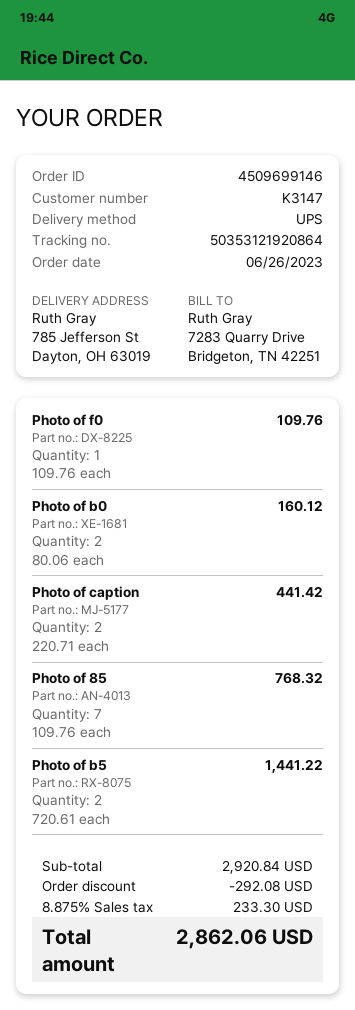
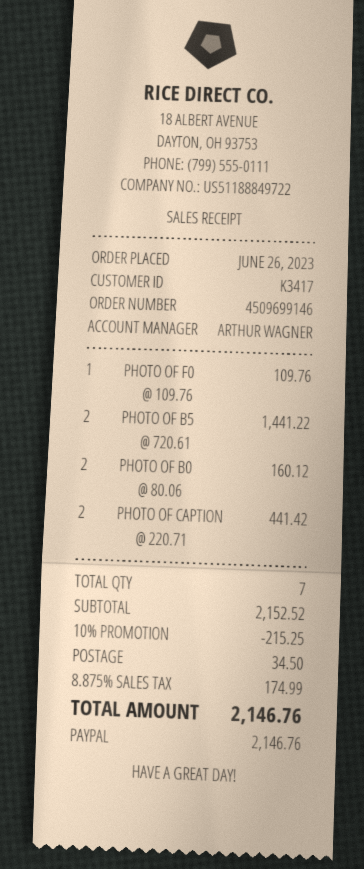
customer number: K3147 -> K3417
Photo of 85: 7 x 109.76 = 768.32 -> none
subtotal: 2920.84 -> 2152.52
discount: 292.08 -> 215.25
shipping: none -> 34.50
tax: 8.875% = 233.30 -> 8.875% = 174.99
total: 2862.06 -> 2146.76

